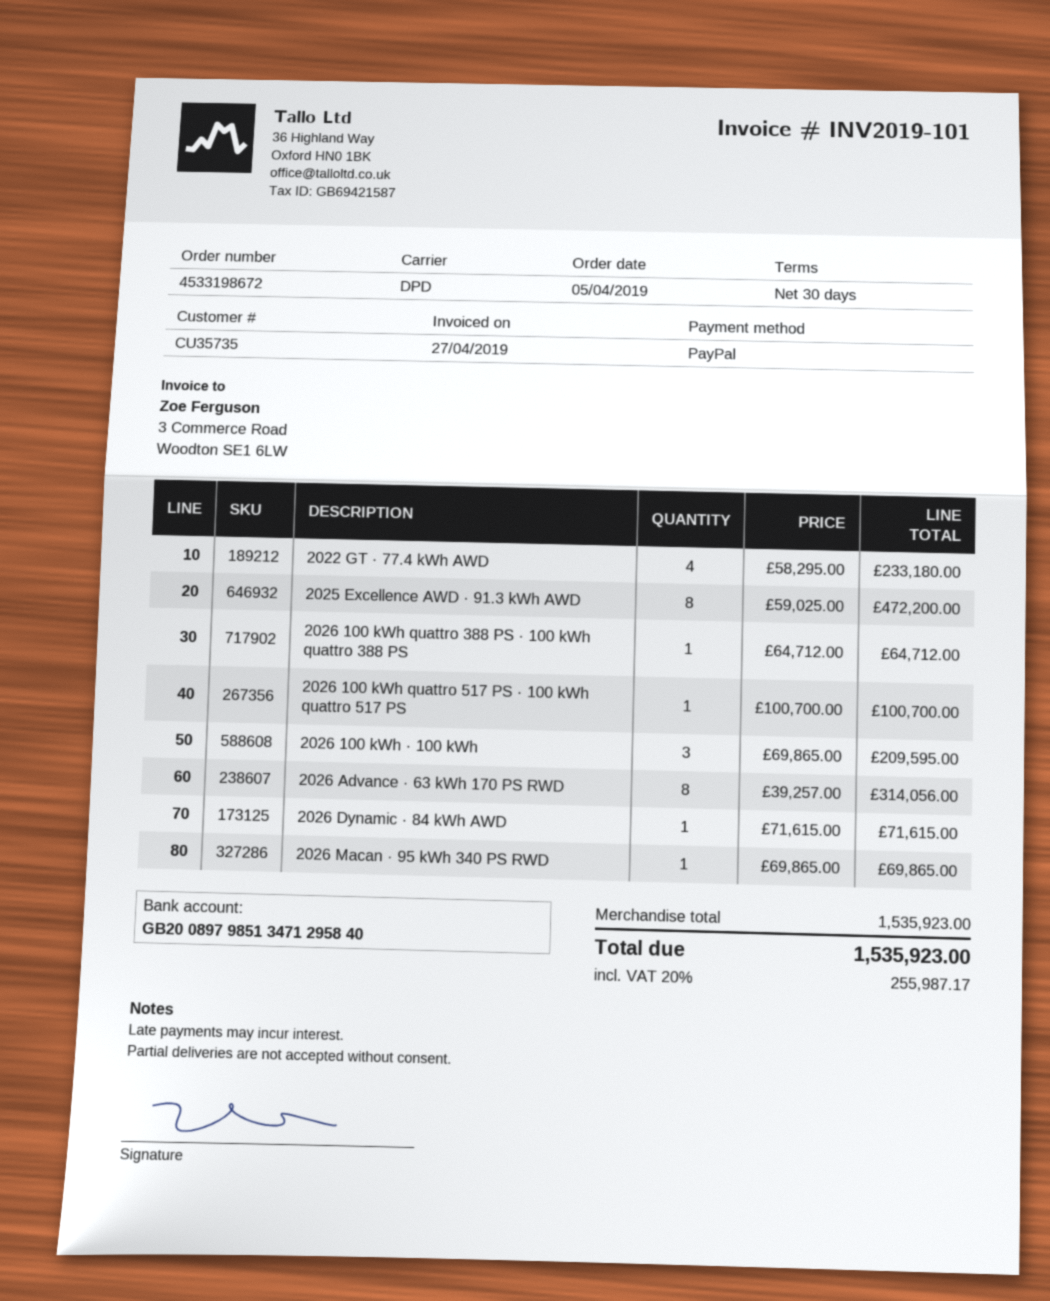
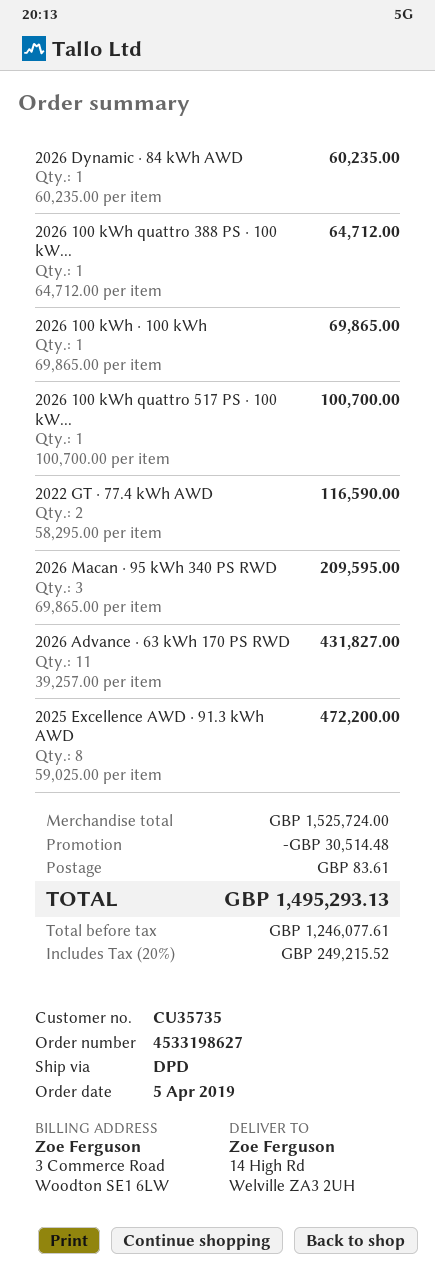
order number: 4533198672 -> 4533198627
2022 GT · 77.4 kWh AWD: 4 x 58295.00 = 233180.00 -> 2 x 58295.00 = 116590.00
2026 100 kWh · 100 kWh: 3 x 69865.00 = 209595.00 -> 1 x 69865.00 = 69865.00
2026 Advance · 63 kWh 170 PS RWD: 8 x 39257.00 = 314056.00 -> 11 x 39257.00 = 431827.00
2026 Dynamic · 84 kWh AWD: 1 x 71615.00 = 71615.00 -> 1 x 60235.00 = 60235.00
2026 Macan · 95 kWh 340 PS RWD: 1 x 69865.00 = 69865.00 -> 3 x 69865.00 = 209595.00
subtotal: 1535923.00 -> 1525724.00
discount: none -> 30514.48
shipping: none -> 83.61
tax: 20% = 255987.17 -> 20% = 249215.52
total: 1535923.00 -> 1495293.13

